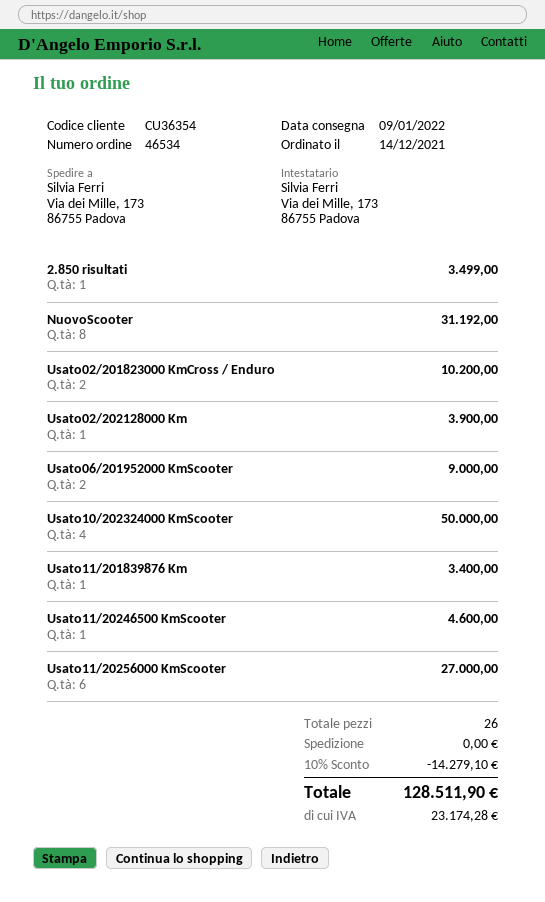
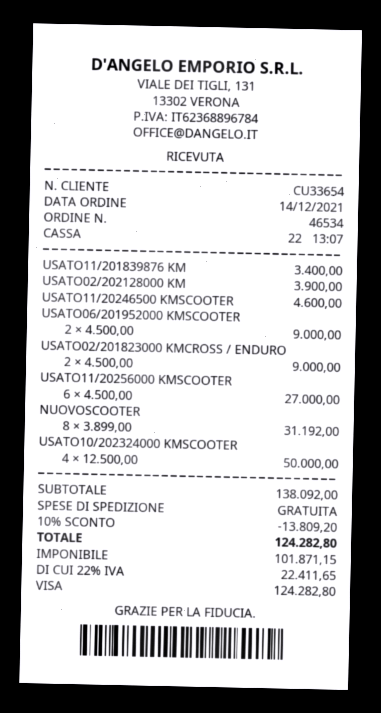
customer number: CU36354 -> CU33654
2.850 risultati: 1 for 3499.00 -> none
Usato02/201823000 KmCross / Enduro: 2 for 10200.00 -> 2 for 9000.00
discount: 10% = 14279.10 -> 10% = 13809.20
tax: 23174.28 -> 22411.65
total: 128511.90 -> 124282.80

